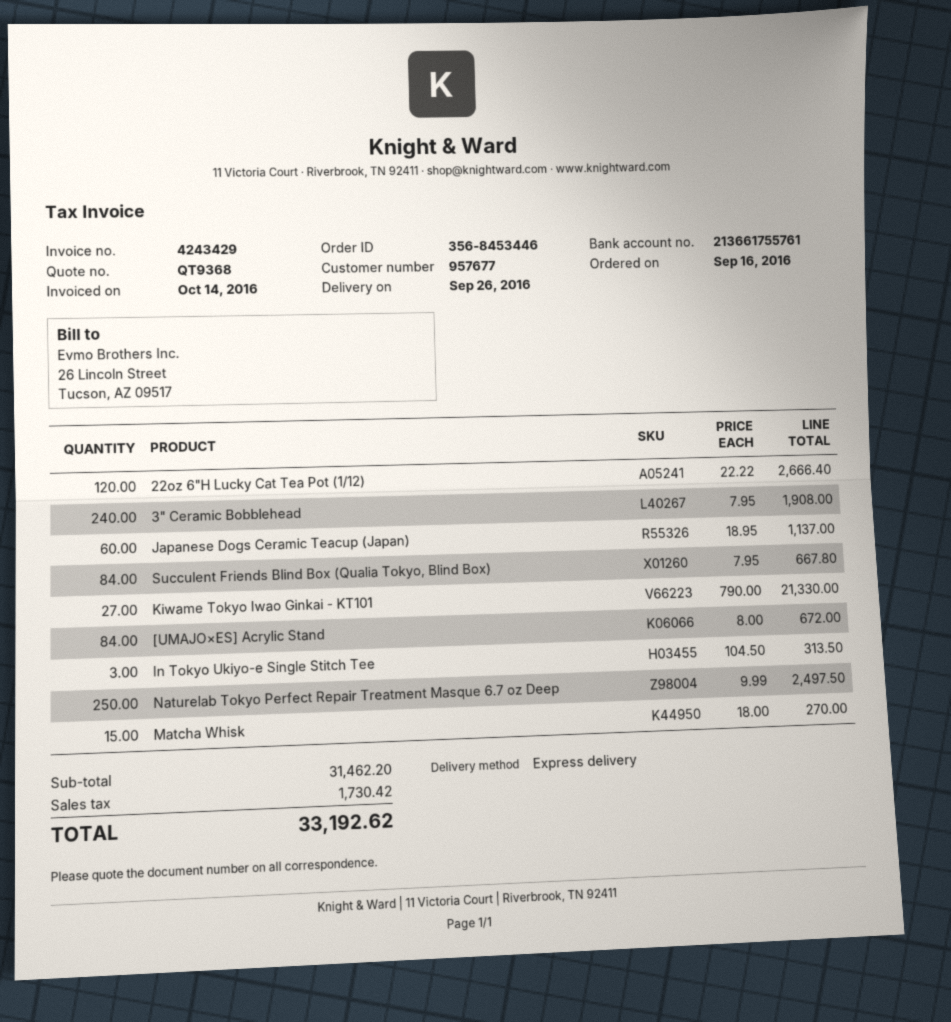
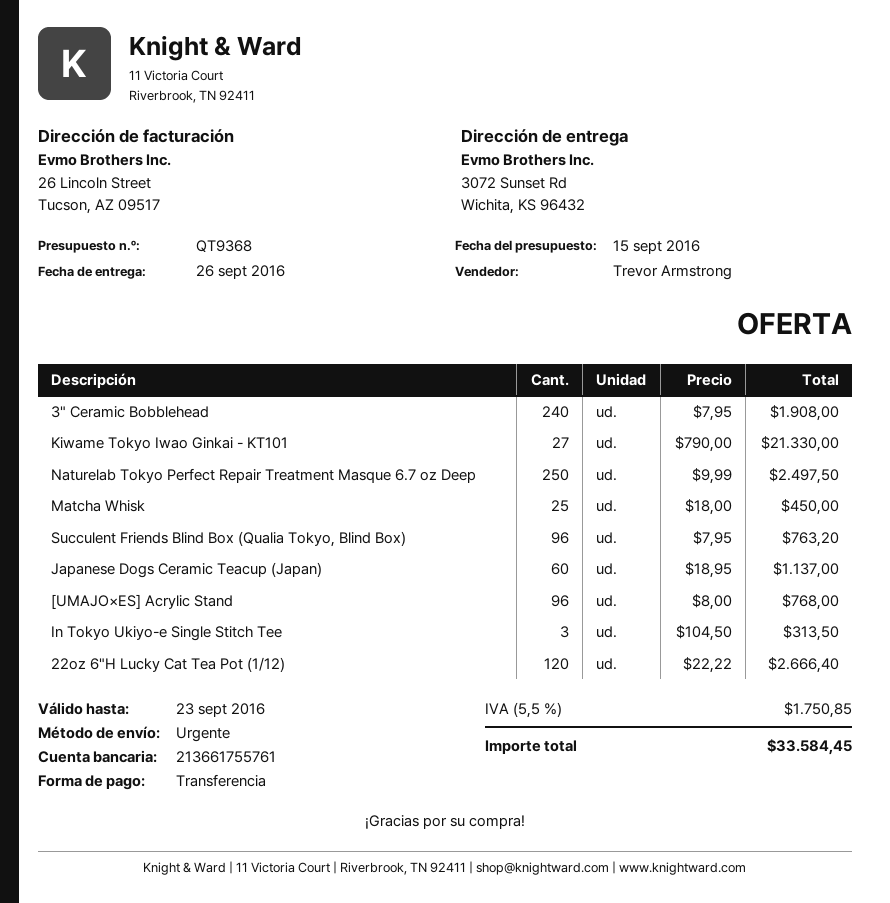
Succulent Friends Blind Box (Qualia Tokyo, Blind Box): 84 x 7.95 = 667.80 -> 96 x 7.95 = 763.20
[UMAJO×ES] Acrylic Stand: 84 x 8.00 = 672.00 -> 96 x 8.00 = 768.00
Matcha Whisk: 15 x 18.00 = 270.00 -> 25 x 18.00 = 450.00
tax: 1730.42 -> 1750.85
total: 33192.62 -> 33584.45

